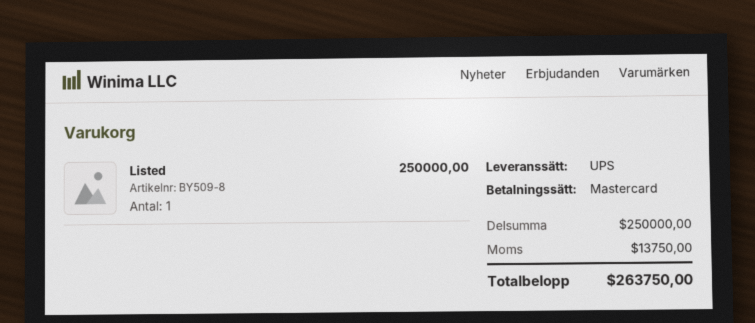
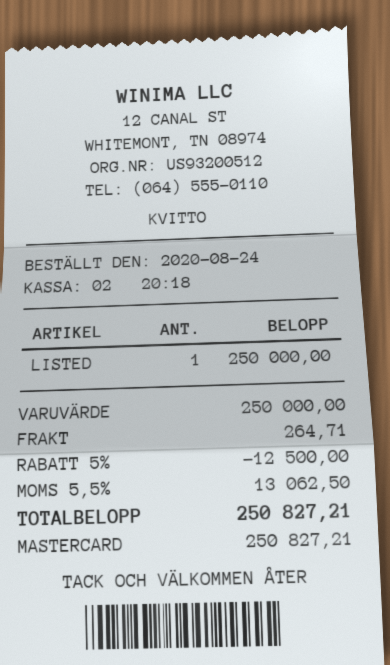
discount: none -> 5% = 12500.00
shipping: none -> 264.71
tax: 13750.00 -> 13062.50
total: 263750.00 -> 250827.21

